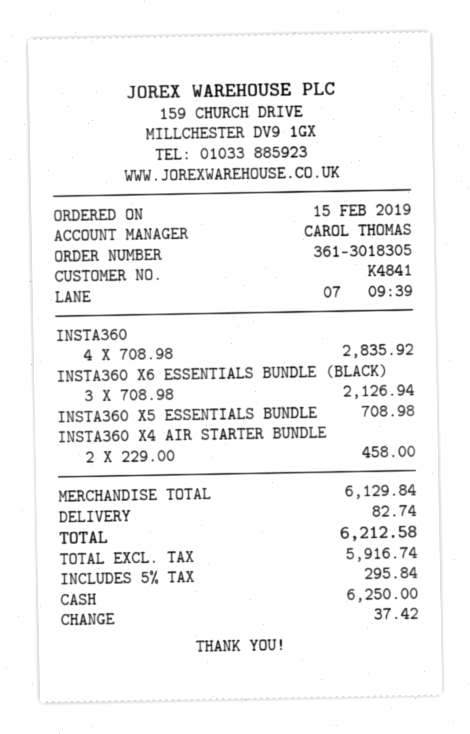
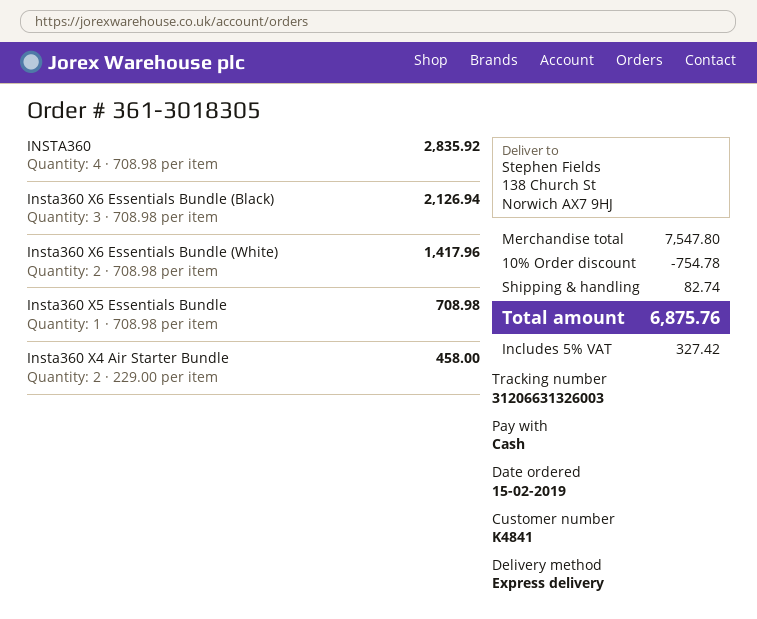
Insta360 X6 Essentials Bundle (White): none -> 2 x 708.98 = 1417.96
subtotal: 6129.84 -> 7547.80
discount: none -> 10% = 754.78
tax: 5% = 295.84 -> 5% = 327.42
total: 6212.58 -> 6875.76

